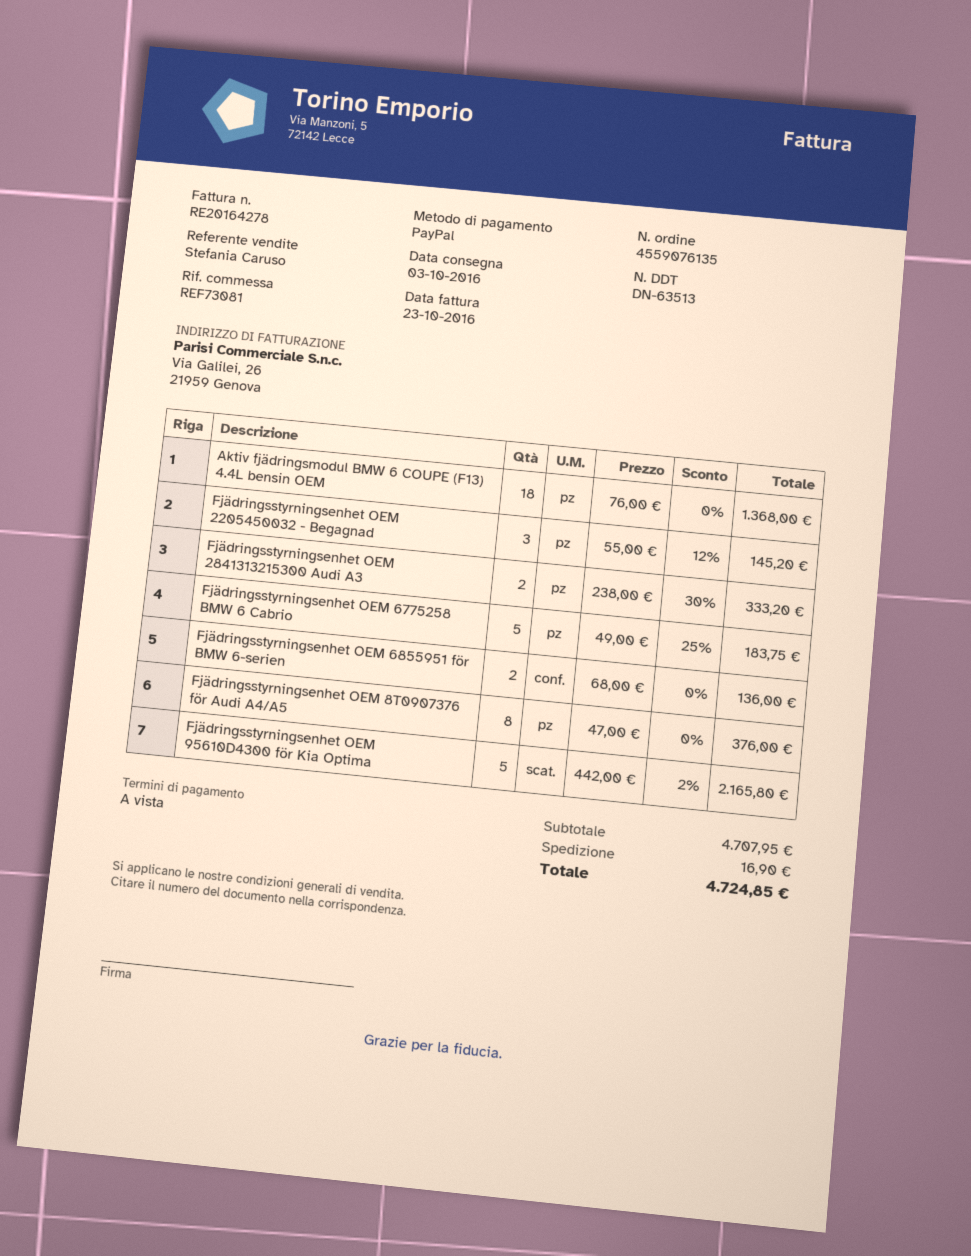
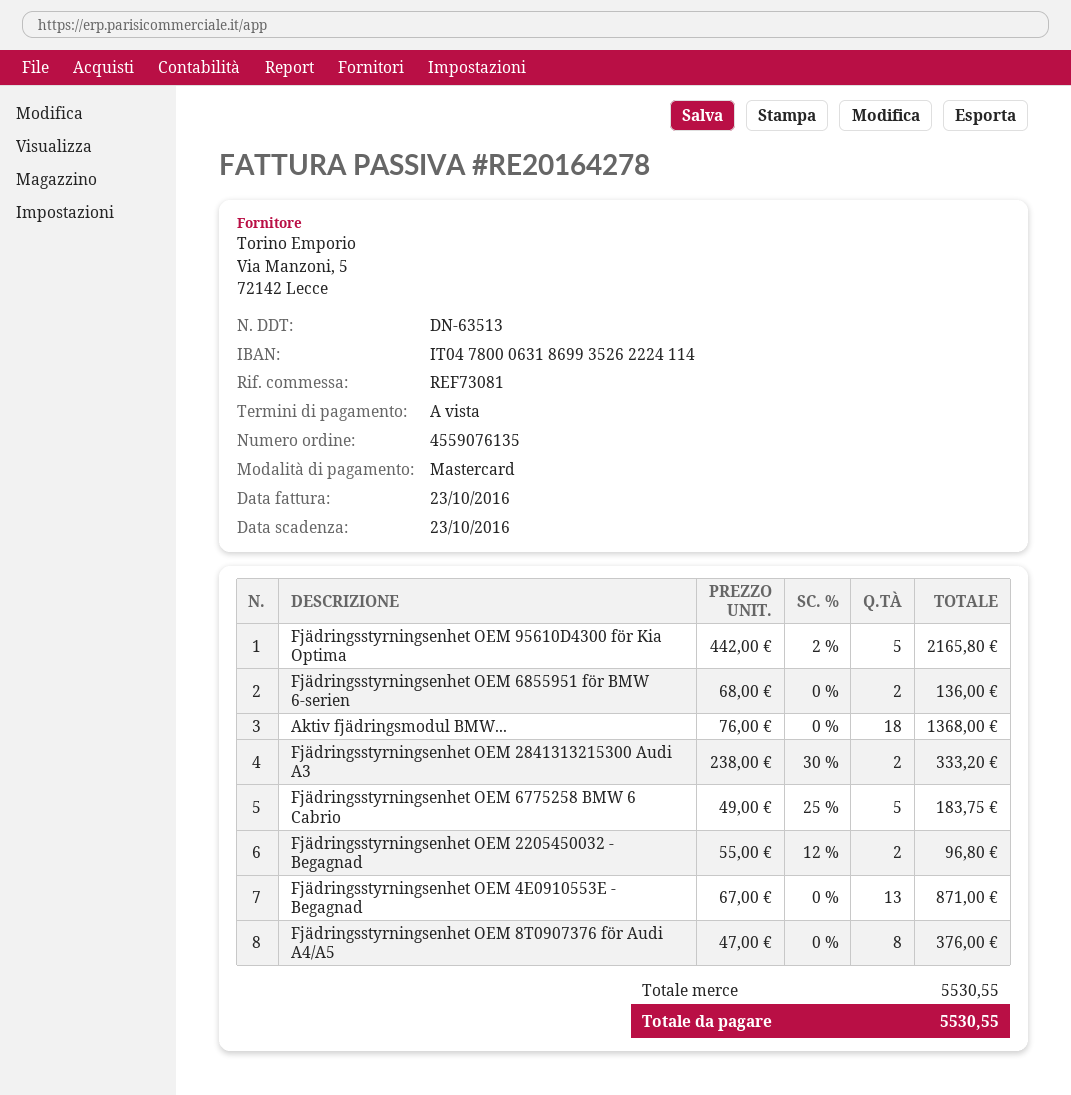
payment method: PayPal -> Mastercard
Fjädringsstyrningsenhet OEM 2205450032 - Begagnad: 3 x 55.00 - 12% = 145.20 -> 2 x 55.00 - 12% = 96.80
Fjädringsstyrningsenhet OEM 4E0910553E - Begagnad: none -> 13 x 67.00 = 871.00
subtotal: 4707.95 -> 5530.55
shipping: 16.90 -> none
total: 4724.85 -> 5530.55

